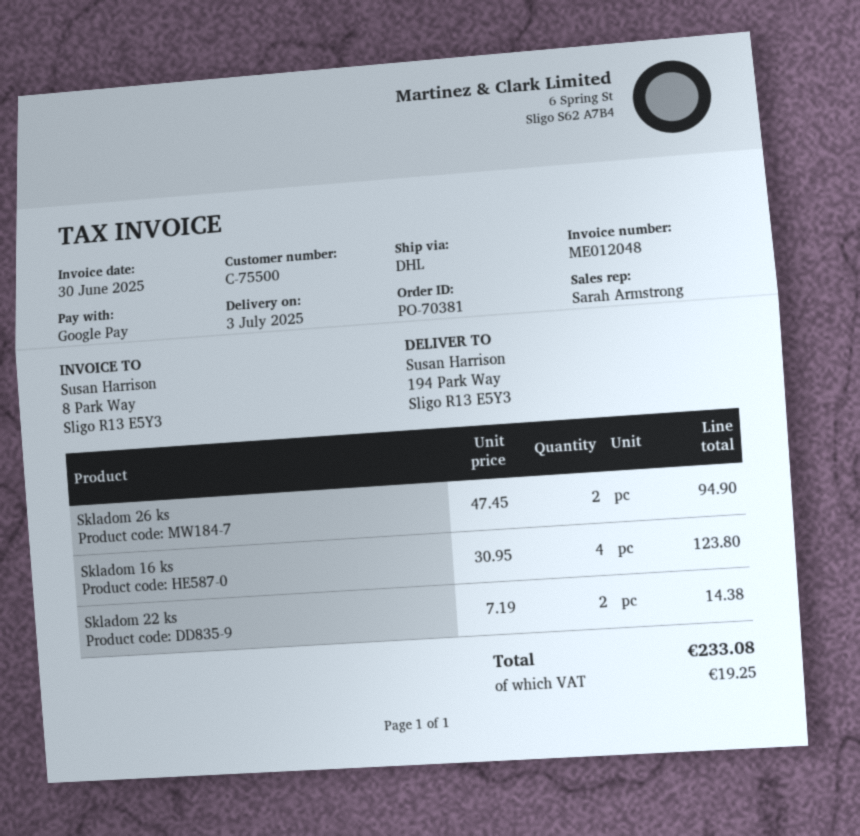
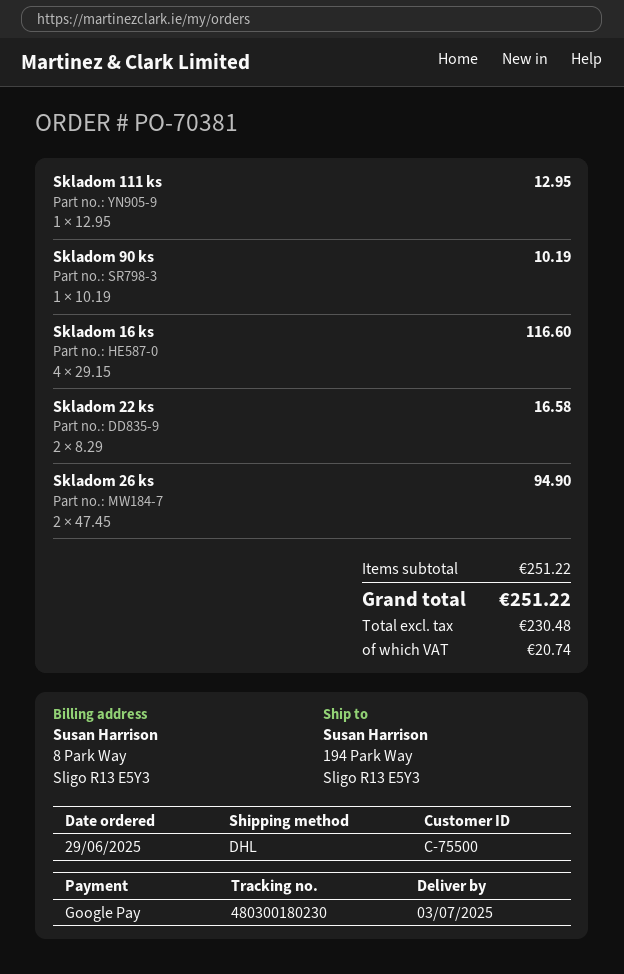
Skladom 16 ks: 4 x 30.95 = 123.80 -> 4 x 29.15 = 116.60
Skladom 22 ks: 2 x 7.19 = 14.38 -> 2 x 8.29 = 16.58
Skladom 111 ks: none -> 1 x 12.95 = 12.95
Skladom 90 ks: none -> 1 x 10.19 = 10.19
tax: 19.25 -> 20.74
total: 233.08 -> 251.22

